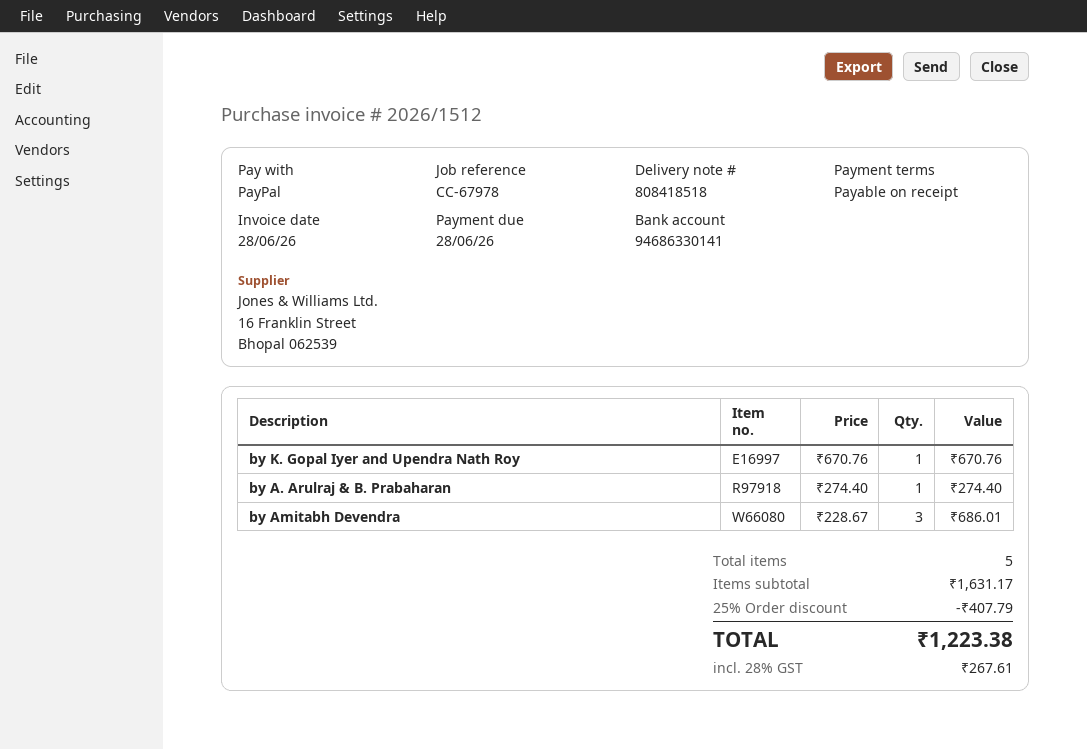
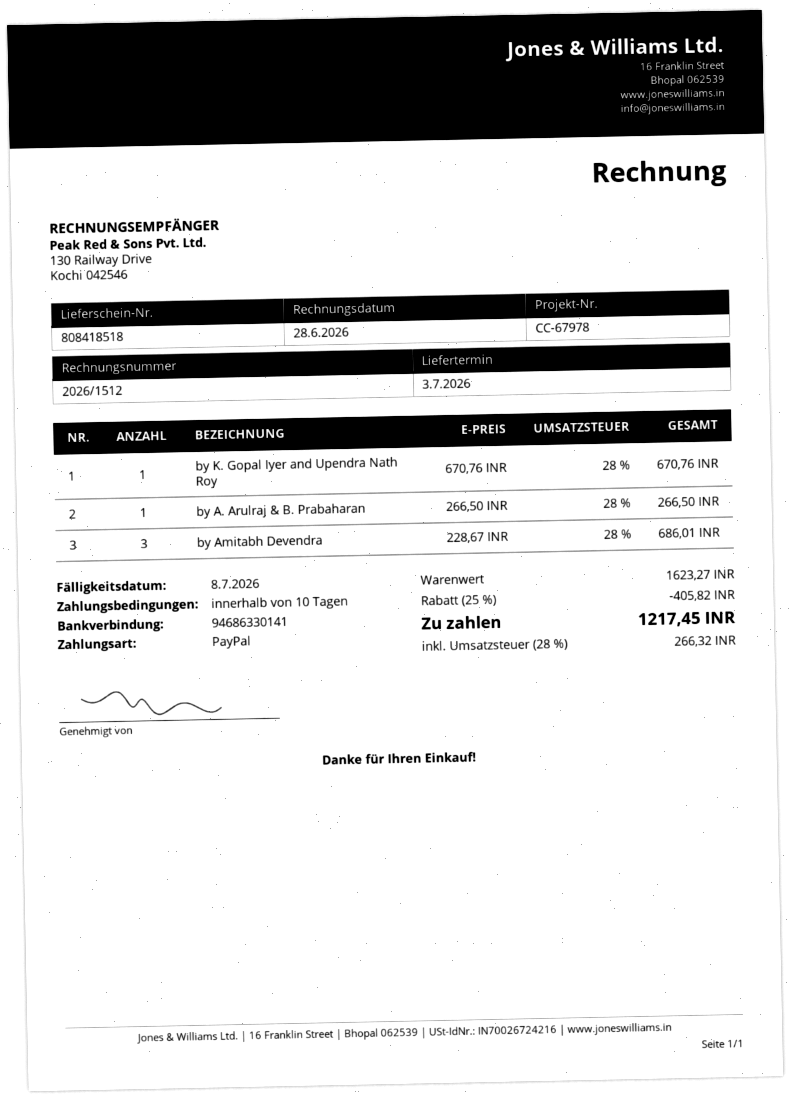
payment terms: on receipt -> 10 days
due date: 2026-06-28 -> 2026-07-08
by A. Arulraj & B. Prabaharan: 1 x 274.40 = 274.40 -> 1 x 266.50 = 266.50
subtotal: 1631.17 -> 1623.27
discount: 25% = 407.79 -> 25% = 405.82
tax: 28% = 267.61 -> 28% = 266.32
total: 1223.38 -> 1217.45

